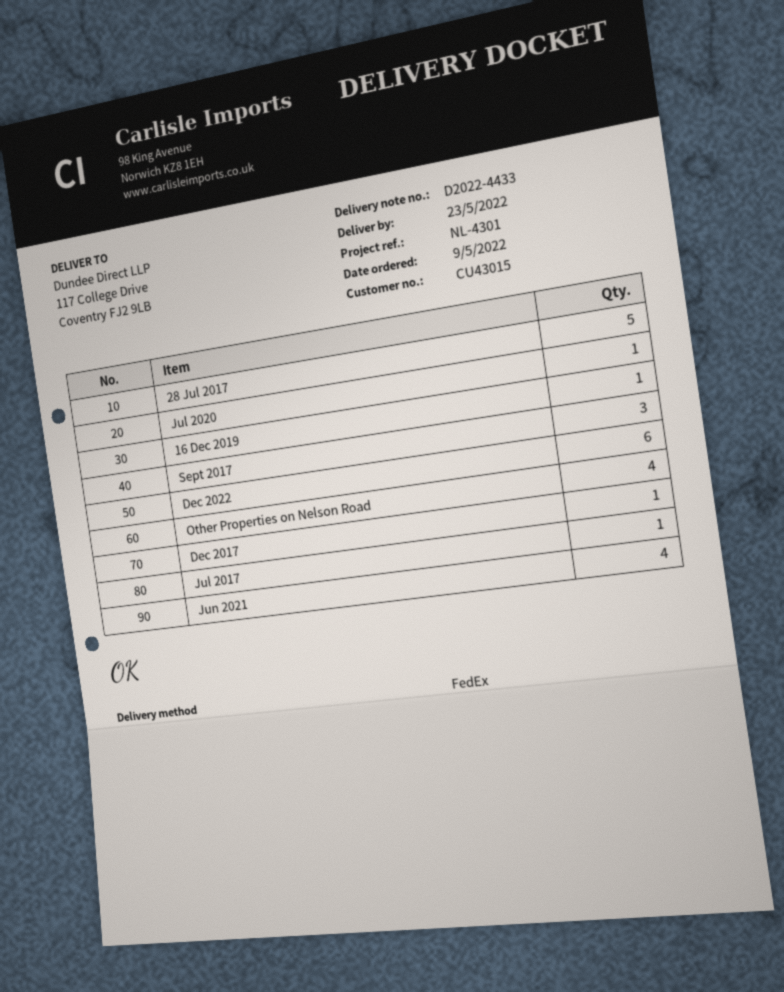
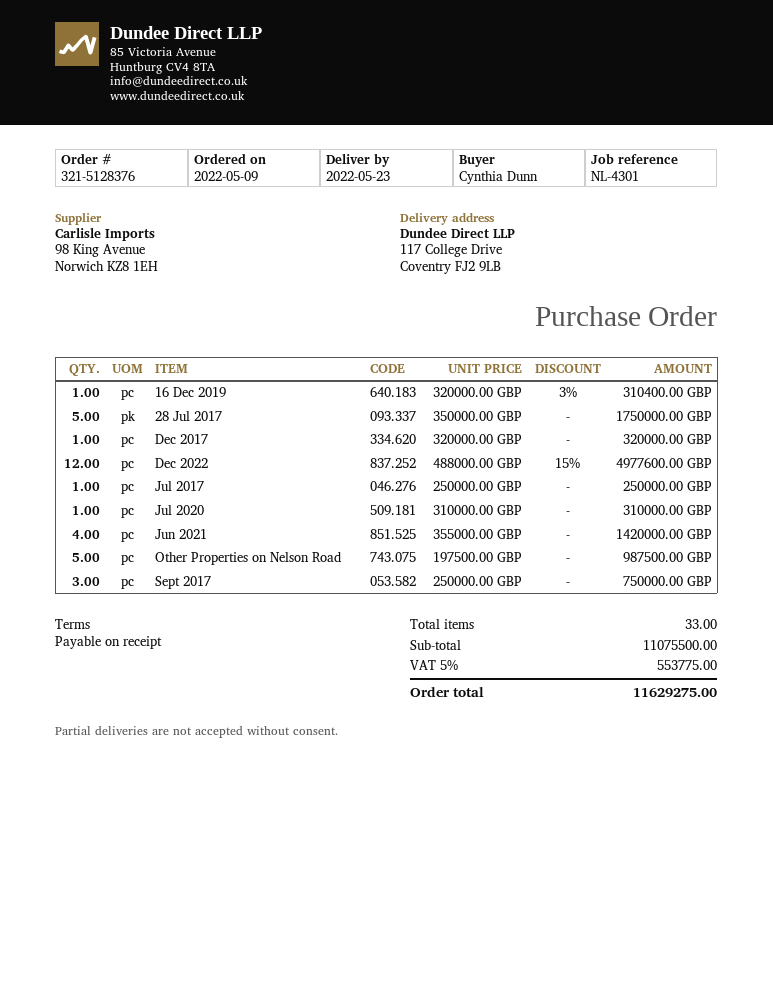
Dec 2022: 6 -> 12
Other Properties on Nelson Road: 4 -> 5

